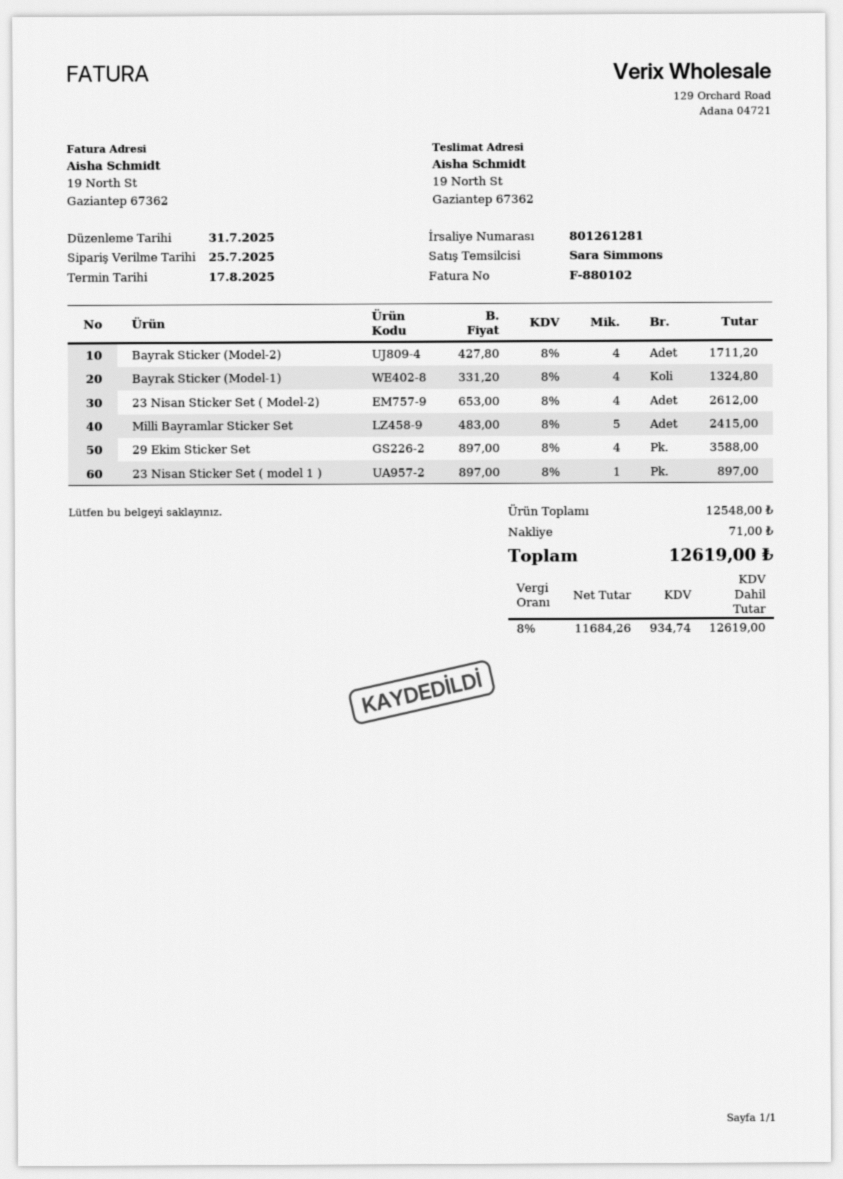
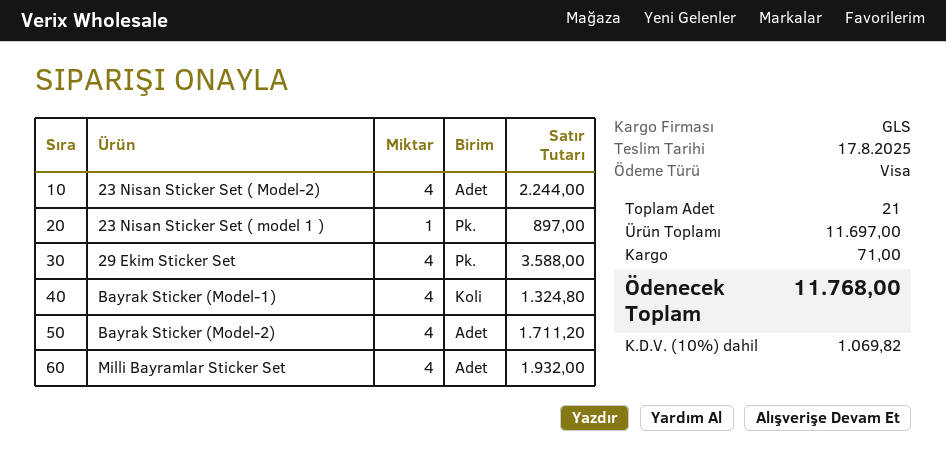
23 Nisan Sticker Set ( Model-2): 4 for 2612.00 -> 4 for 2244.00
Milli Bayramlar Sticker Set: 5 for 2415.00 -> 4 for 1932.00
subtotal: 12548.00 -> 11697.00
tax: 8% = 934.74 -> 10% = 1069.82
total: 12619.00 -> 11768.00

